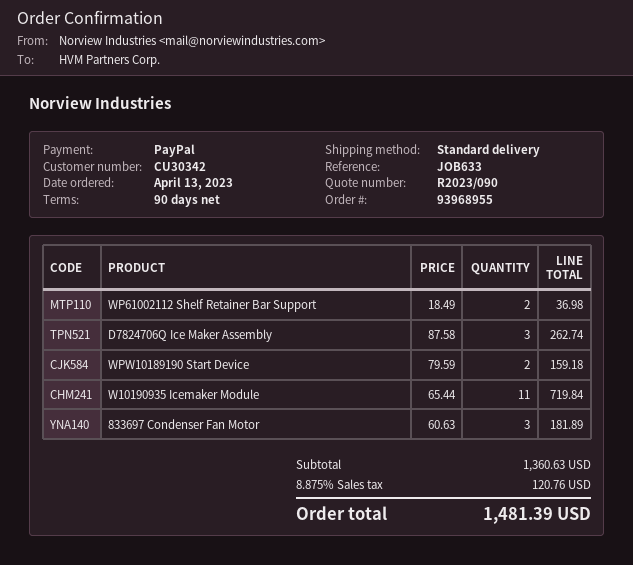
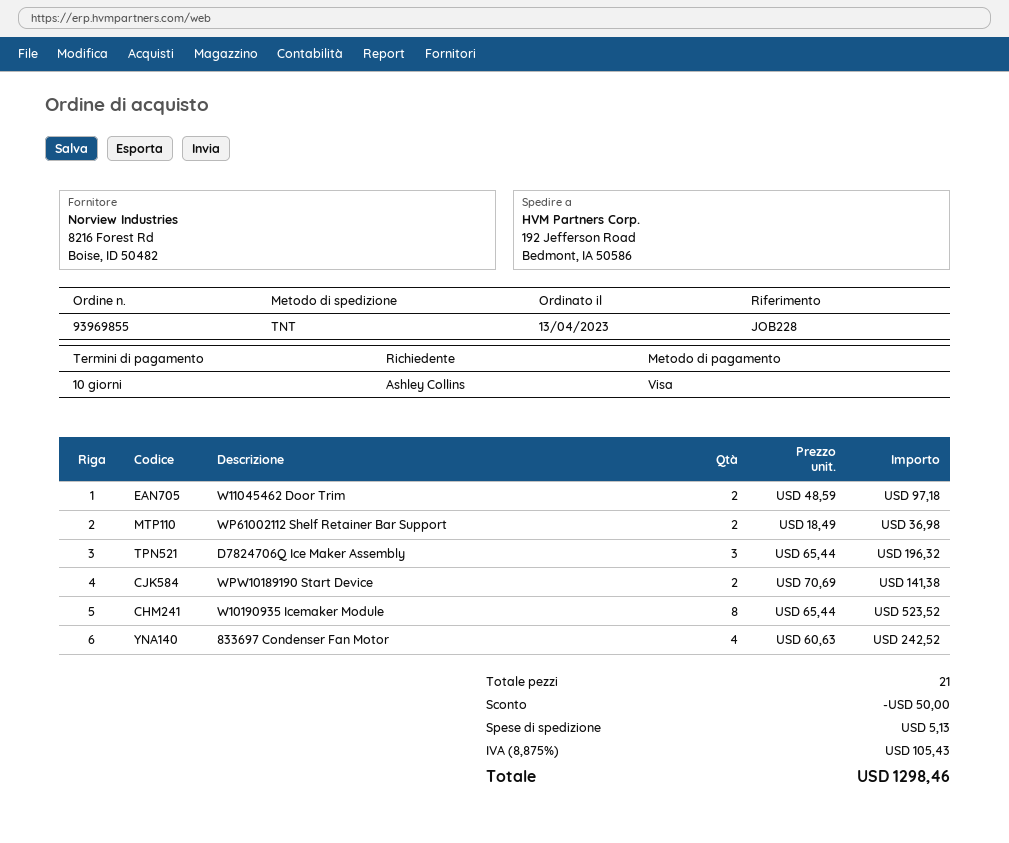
order number: 93968955 -> 93969855
payment terms: 90 days -> 10 days
reference: JOB633 -> JOB228
payment method: PayPal -> Visa
shipping method: standard -> TNT
D7824706Q Ice Maker Assembly: 3 x 87.58 = 262.74 -> 3 x 65.44 = 196.32
WPW10189190 Start Device: 2 x 79.59 = 159.18 -> 2 x 70.69 = 141.38
W10190935 Icemaker Module: 11 x 65.44 = 719.84 -> 8 x 65.44 = 523.52
833697 Condenser Fan Motor: 3 x 60.63 = 181.89 -> 4 x 60.63 = 242.52
W11045462 Door Trim: none -> 2 x 48.59 = 97.18
discount: none -> 50.00
shipping: none -> 5.13
tax: 8.875% = 120.76 -> 8.875% = 105.43
total: 1481.39 -> 1298.46

